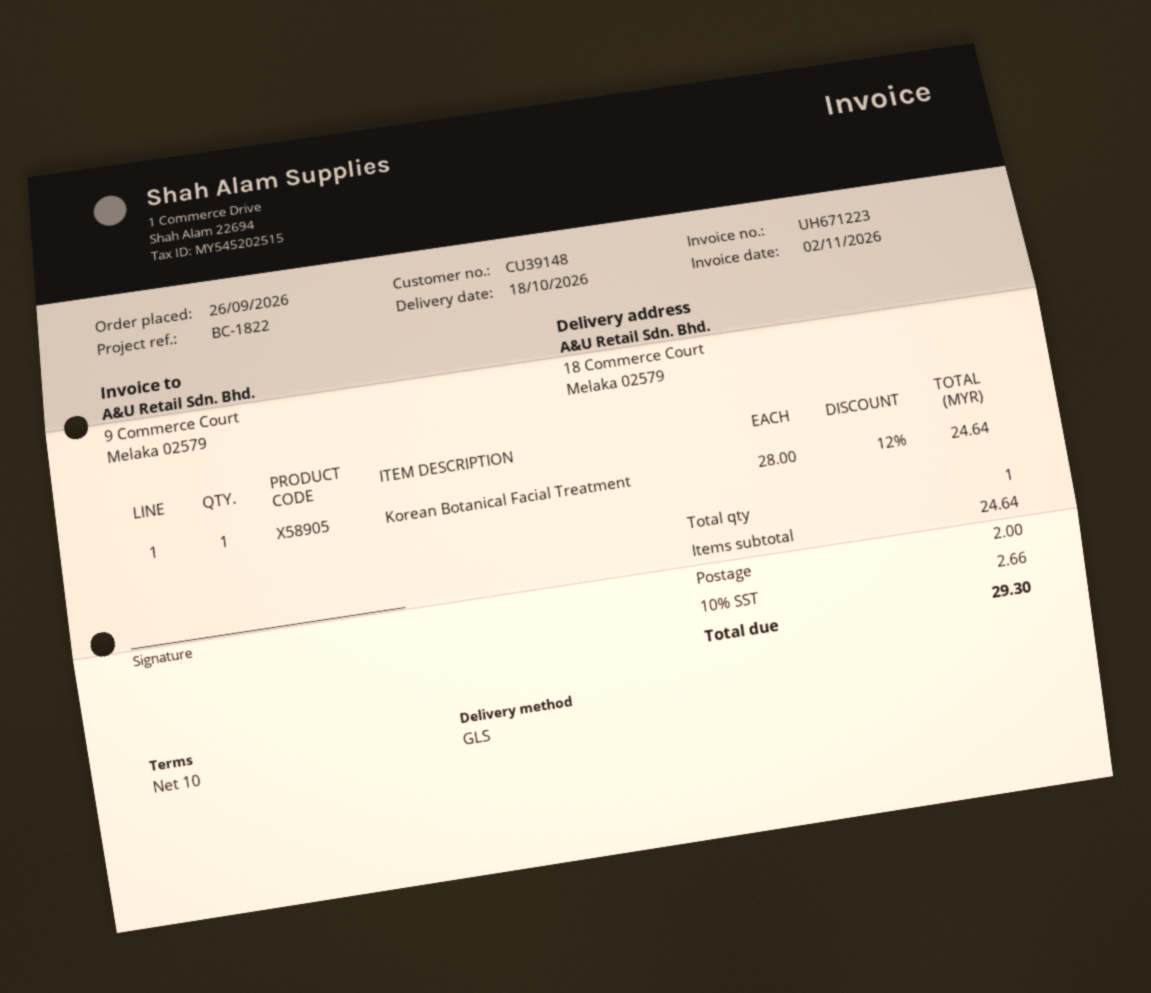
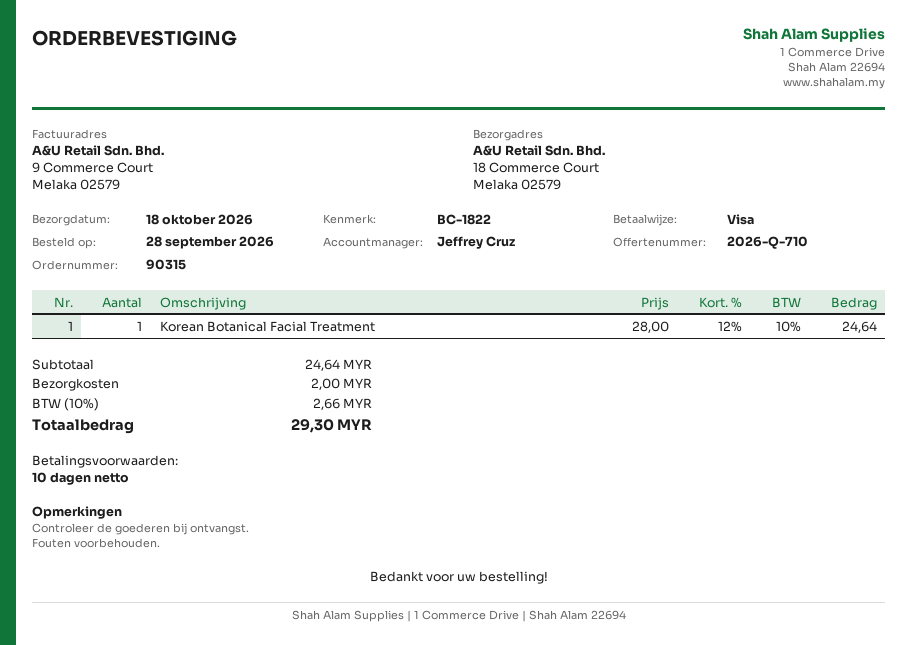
order date: 2026-09-26 -> 2026-09-28

